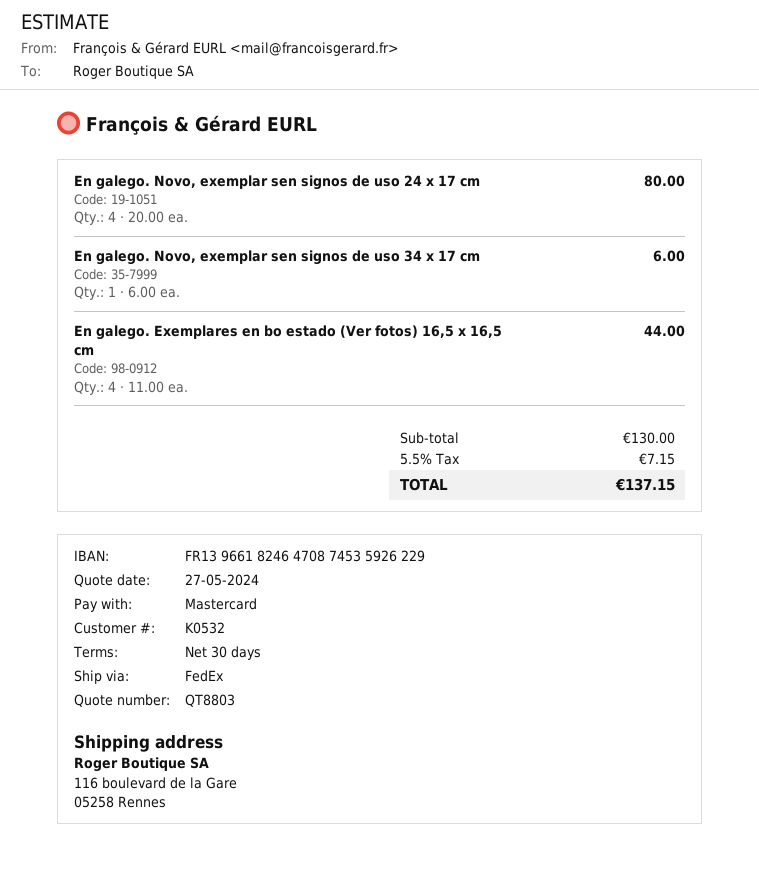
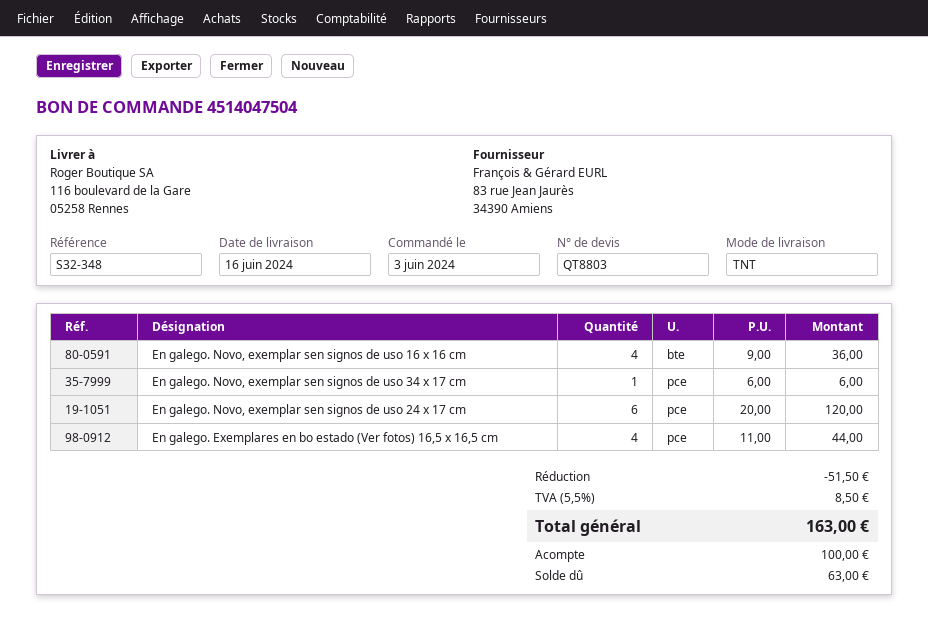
shipping method: FedEx -> TNT
En galego. Novo, exemplar sen signos de uso 24 x 17 cm: 4 x 20.00 = 80.00 -> 6 x 20.00 = 120.00
En galego. Novo, exemplar sen signos de uso 16 x 16 cm: none -> 4 x 9.00 = 36.00
discount: none -> 51.50
tax: 5.5% = 7.15 -> 5.5% = 8.50
total: 137.15 -> 163.00

